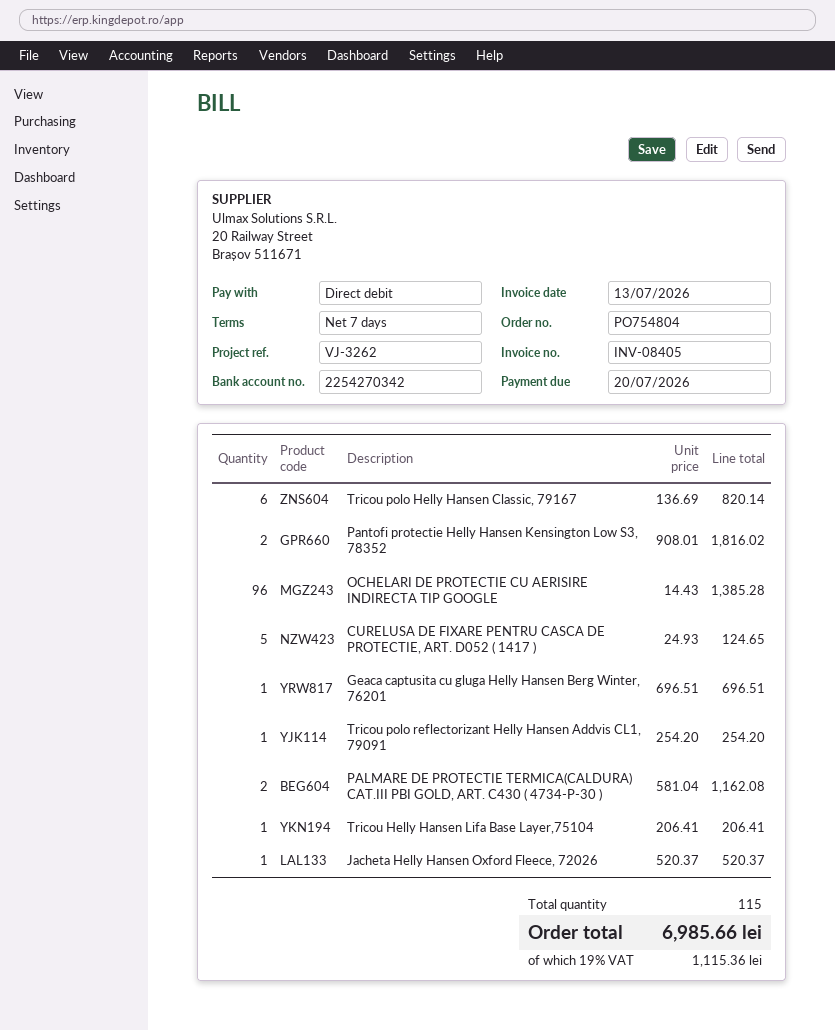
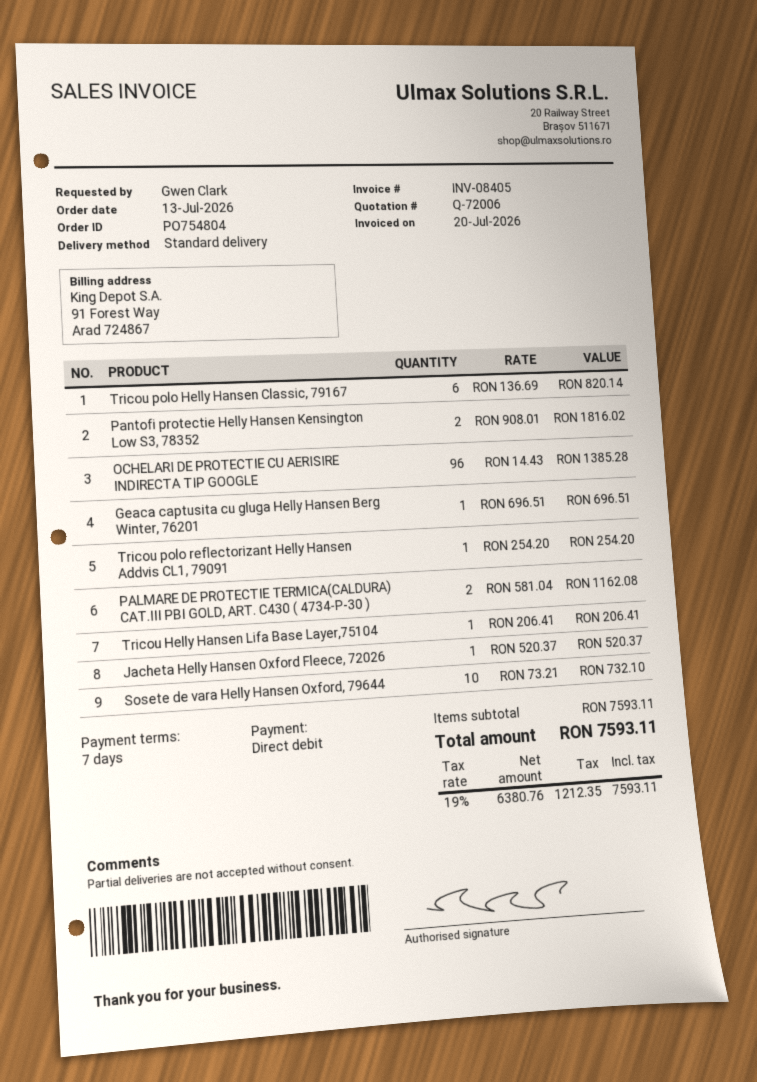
invoice date: 2026-07-13 -> 2026-07-20
CURELUSA DE FIXARE PENTRU CASCA DE PROTECTIE, ART. D052 ( 1417 ): 5 x 24.93 = 124.65 -> none
Sosete de vara Helly Hansen Oxford, 79644: none -> 10 x 73.21 = 732.10
tax: 19% = 1115.36 -> 19% = 1212.35
total: 6985.66 -> 7593.11

